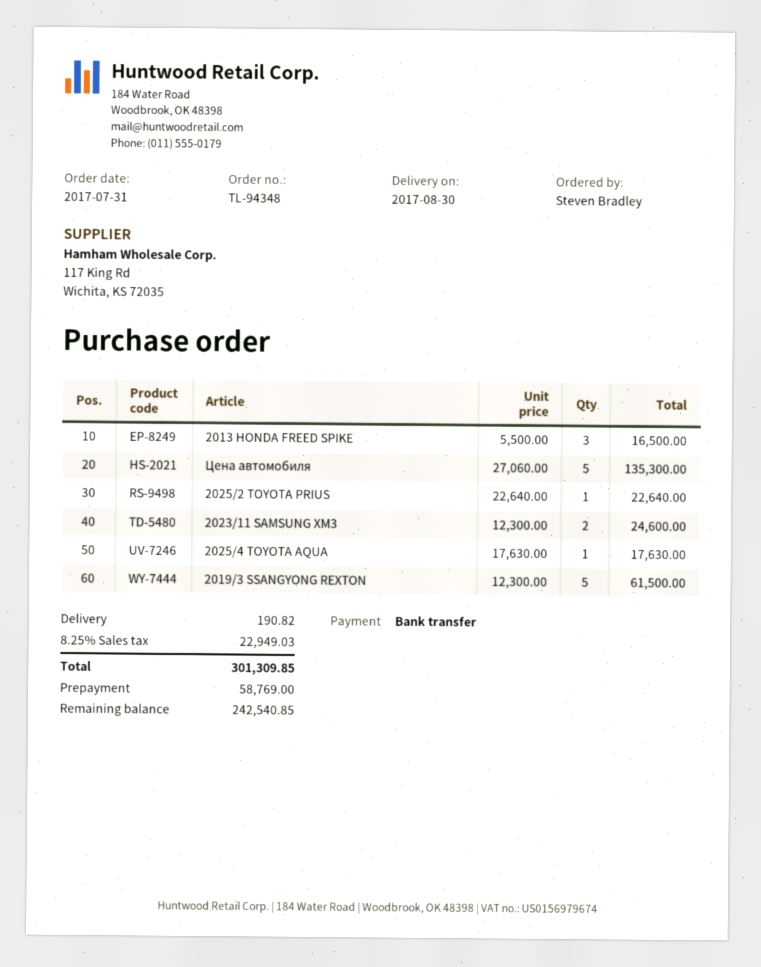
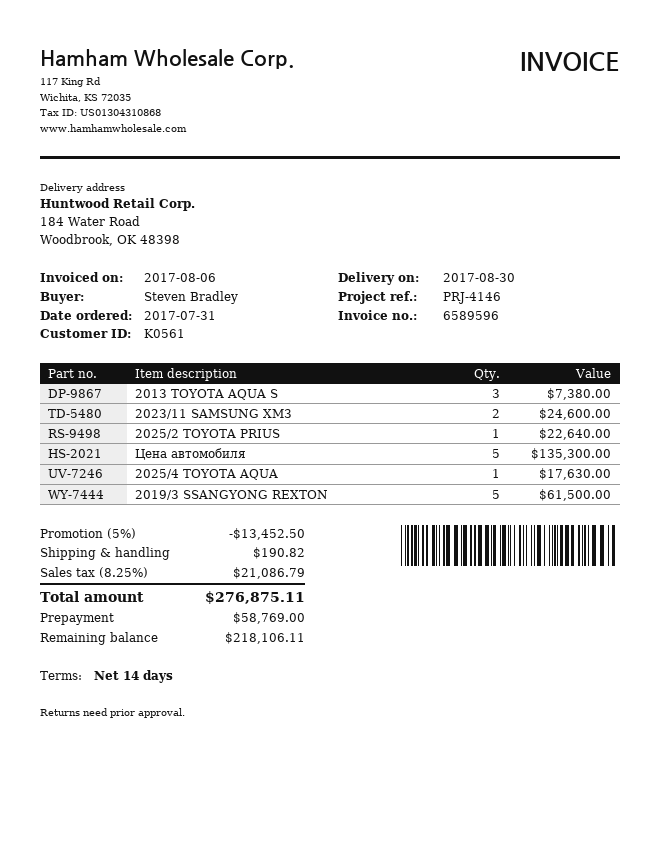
2013 HONDA FREED SPIKE: 3 for 16500.00 -> none
2013 TOYOTA AQUA S: none -> 3 for 7380.00
discount: none -> 5% = 13452.50
tax: 8.25% = 22949.03 -> 8.25% = 21086.79
total: 301309.85 -> 276875.11
balance: 242540.85 -> 218106.11

